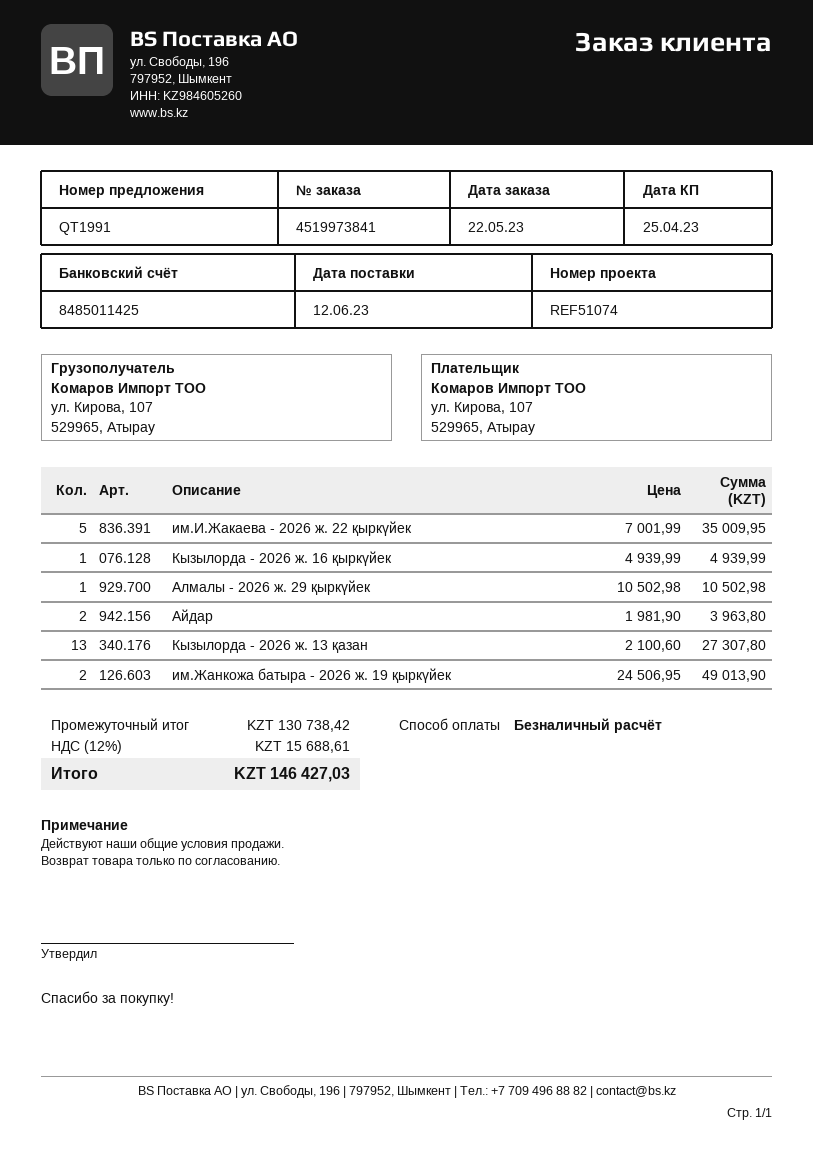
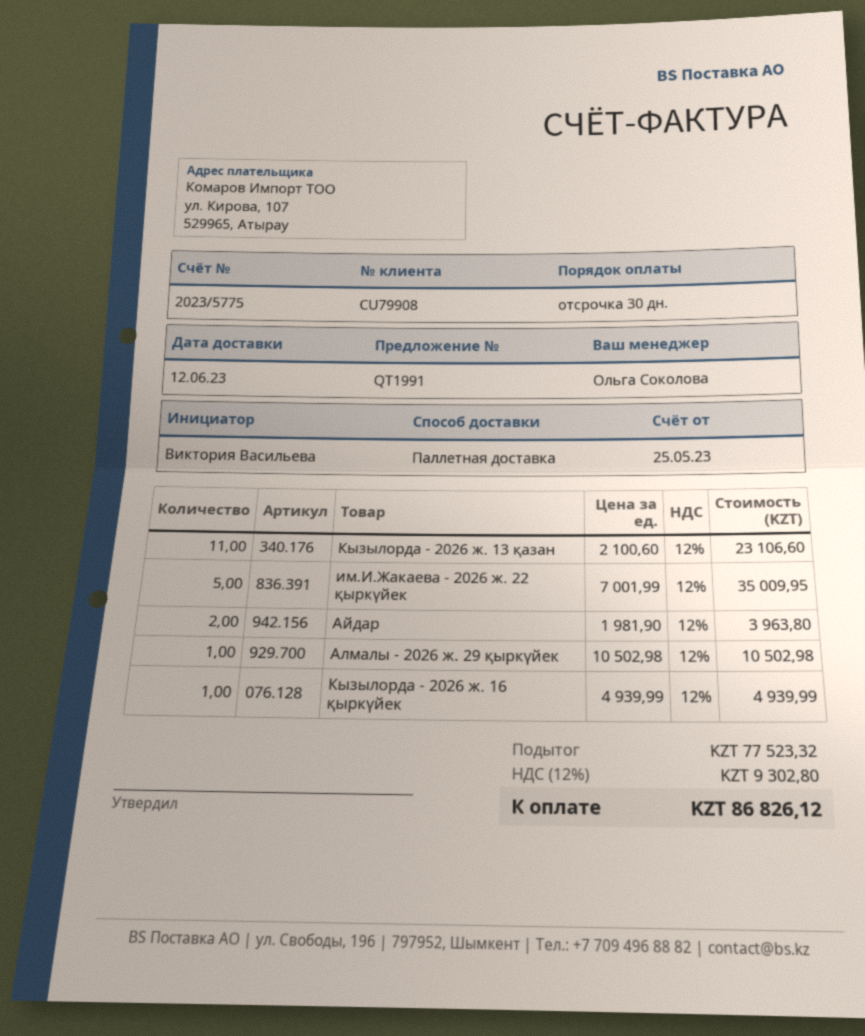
Кызылорда - 2026 ж. 13 қазан: 13 x 2100.60 = 27307.80 -> 11 x 2100.60 = 23106.60
им.Жанкожа батыра - 2026 ж. 19 қыркүйек: 2 x 24506.95 = 49013.90 -> none
subtotal: 130738.42 -> 77523.32
tax: 12% = 15688.61 -> 12% = 9302.80
total: 146427.03 -> 86826.12

